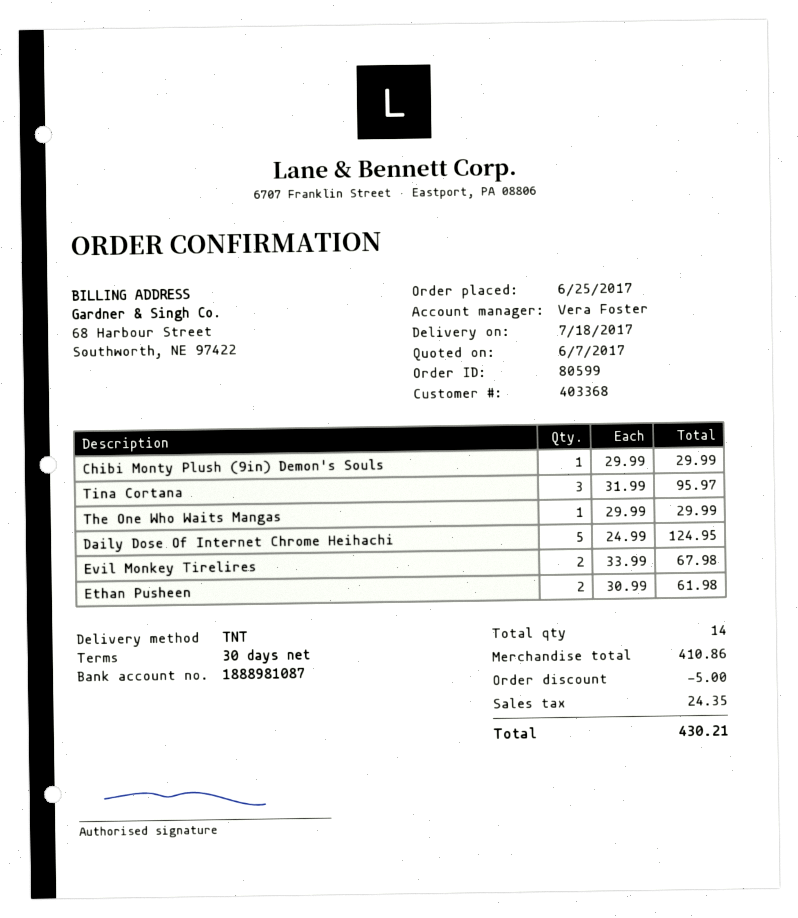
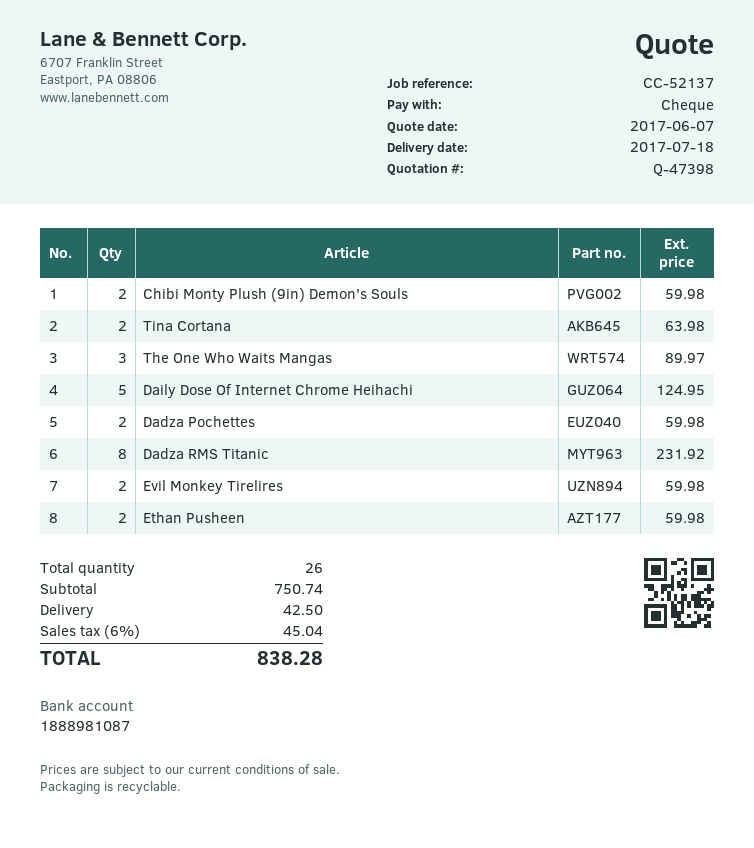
Chibi Monty Plush (9in) Demon's Souls: 1 for 29.99 -> 2 for 59.98
Tina Cortana: 3 for 95.97 -> 2 for 63.98
The One Who Waits Mangas: 1 for 29.99 -> 3 for 89.97
Evil Monkey Tirelires: 2 for 67.98 -> 2 for 59.98
Ethan Pusheen: 2 for 61.98 -> 2 for 59.98
Dadza Pochettes: none -> 2 for 59.98
Dadza RMS Titanic: none -> 8 for 231.92
total quantity: 14 -> 26
subtotal: 410.86 -> 750.74
discount: 5.00 -> none
shipping: none -> 42.50
tax: 24.35 -> 45.04
total: 430.21 -> 838.28

